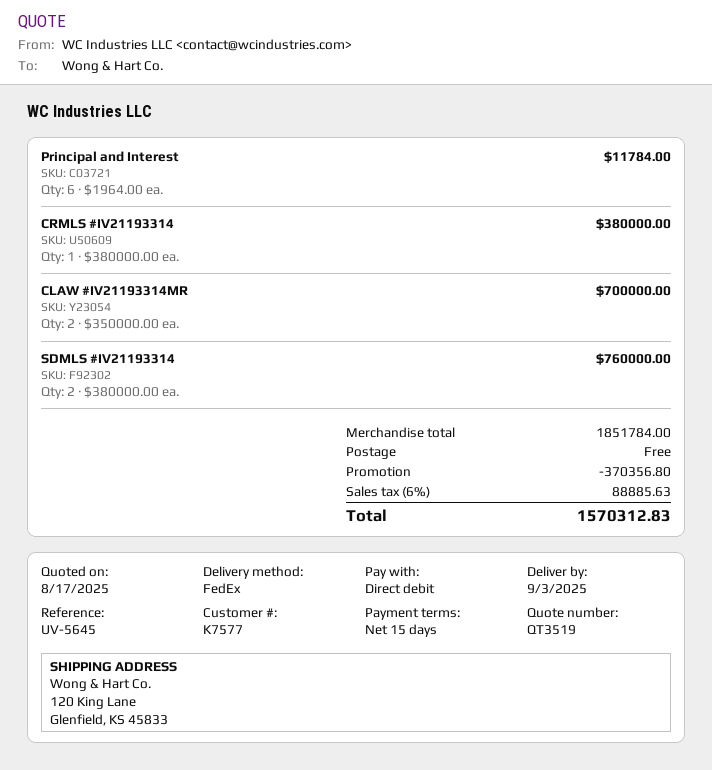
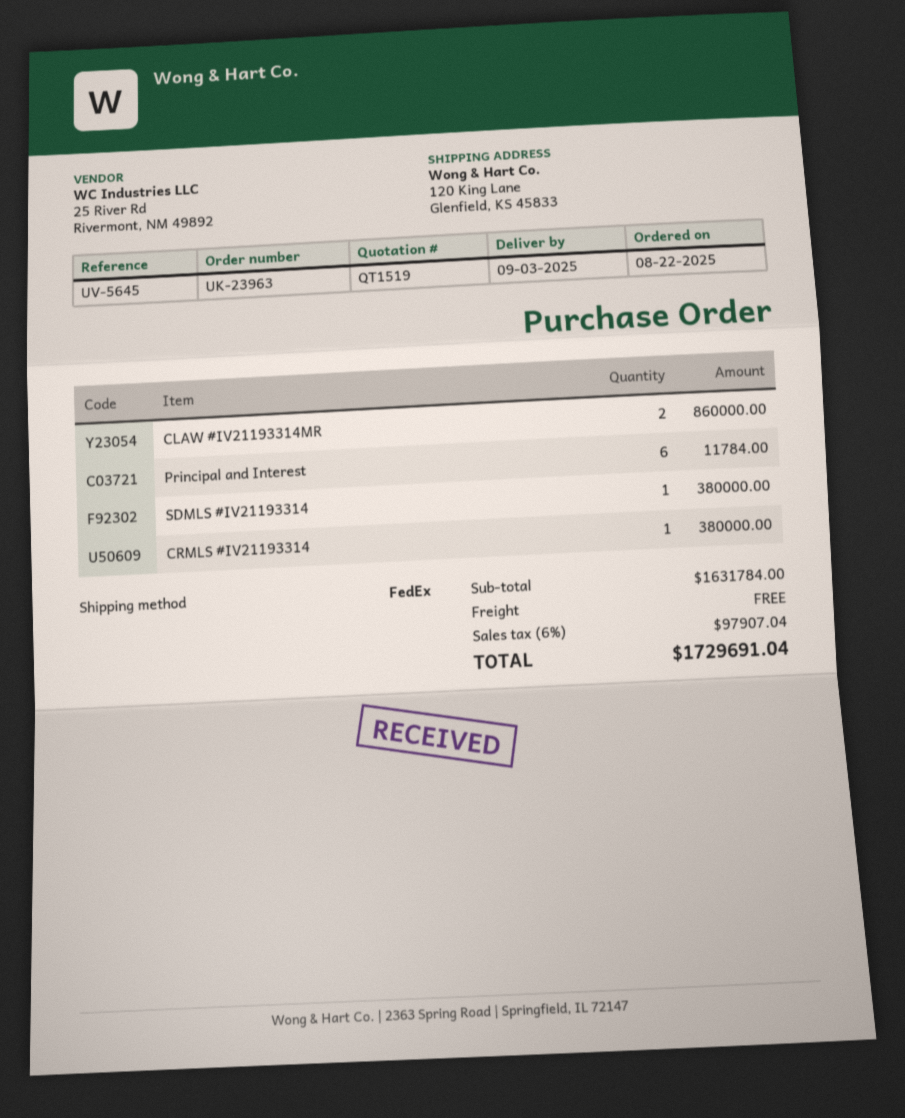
quote number: QT3519 -> QT1519
CLAW #IV21193314MR: 2 for 700000.00 -> 2 for 860000.00
SDMLS #IV21193314: 2 for 760000.00 -> 1 for 380000.00
subtotal: 1851784.00 -> 1631784.00
discount: 370356.80 -> none
tax: 6% = 88885.63 -> 6% = 97907.04
total: 1570312.83 -> 1729691.04

